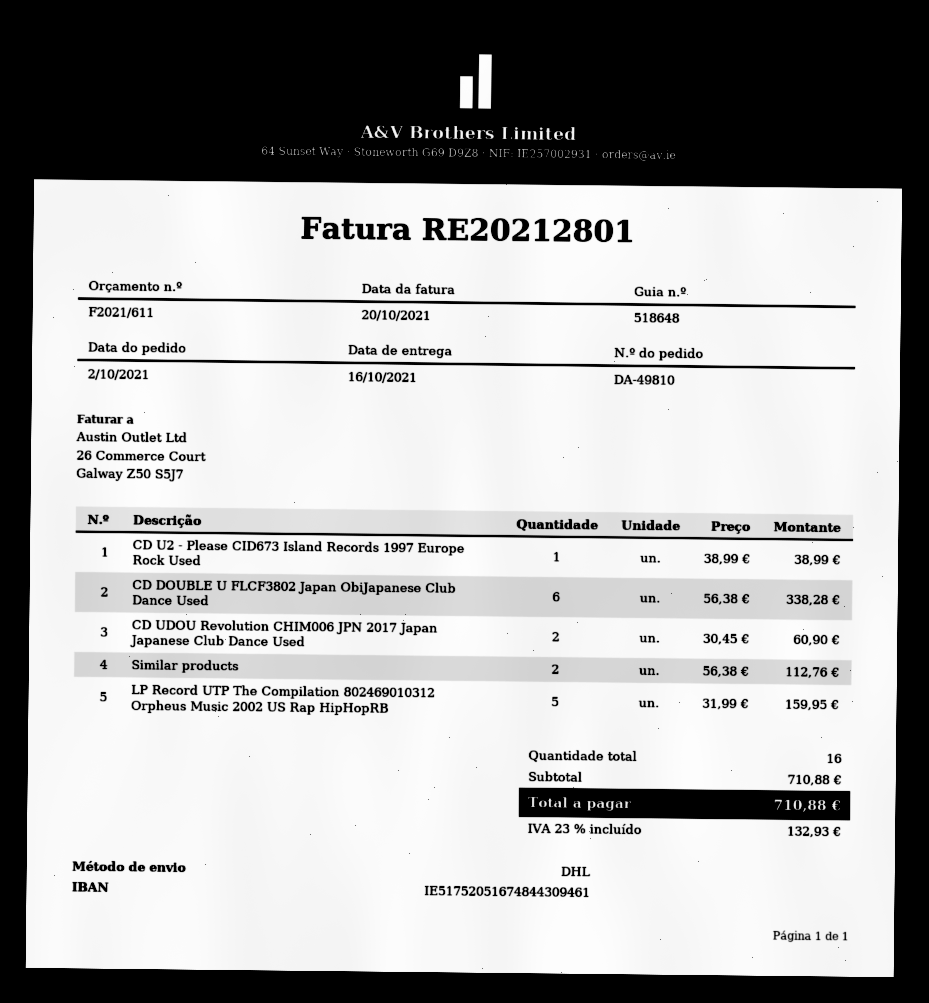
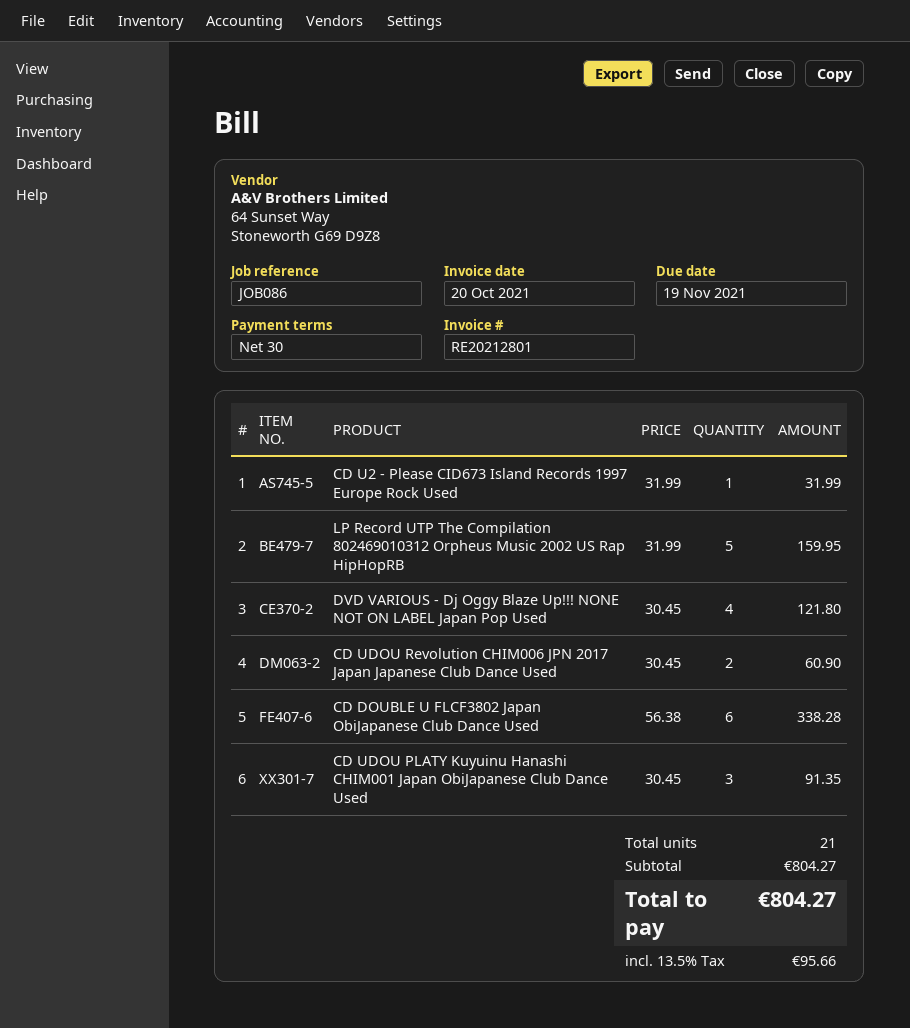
CD U2 - Please CID673 Island Records 1997 Europe Rock Used: 1 x 38.99 = 38.99 -> 1 x 31.99 = 31.99
Similar products: 2 x 56.38 = 112.76 -> none
DVD VARIOUS - Dj Oggy Blaze Up!!! NONE NOT ON LABEL Japan Pop Used: none -> 4 x 30.45 = 121.80
CD UDOU PLATY Kuyuinu Hanashi CHIM001 Japan ObiJapanese Club Dance Used: none -> 3 x 30.45 = 91.35
total quantity: 16 -> 21
subtotal: 710.88 -> 804.27
tax: 23% = 132.93 -> 13.5% = 95.66
total: 710.88 -> 804.27

